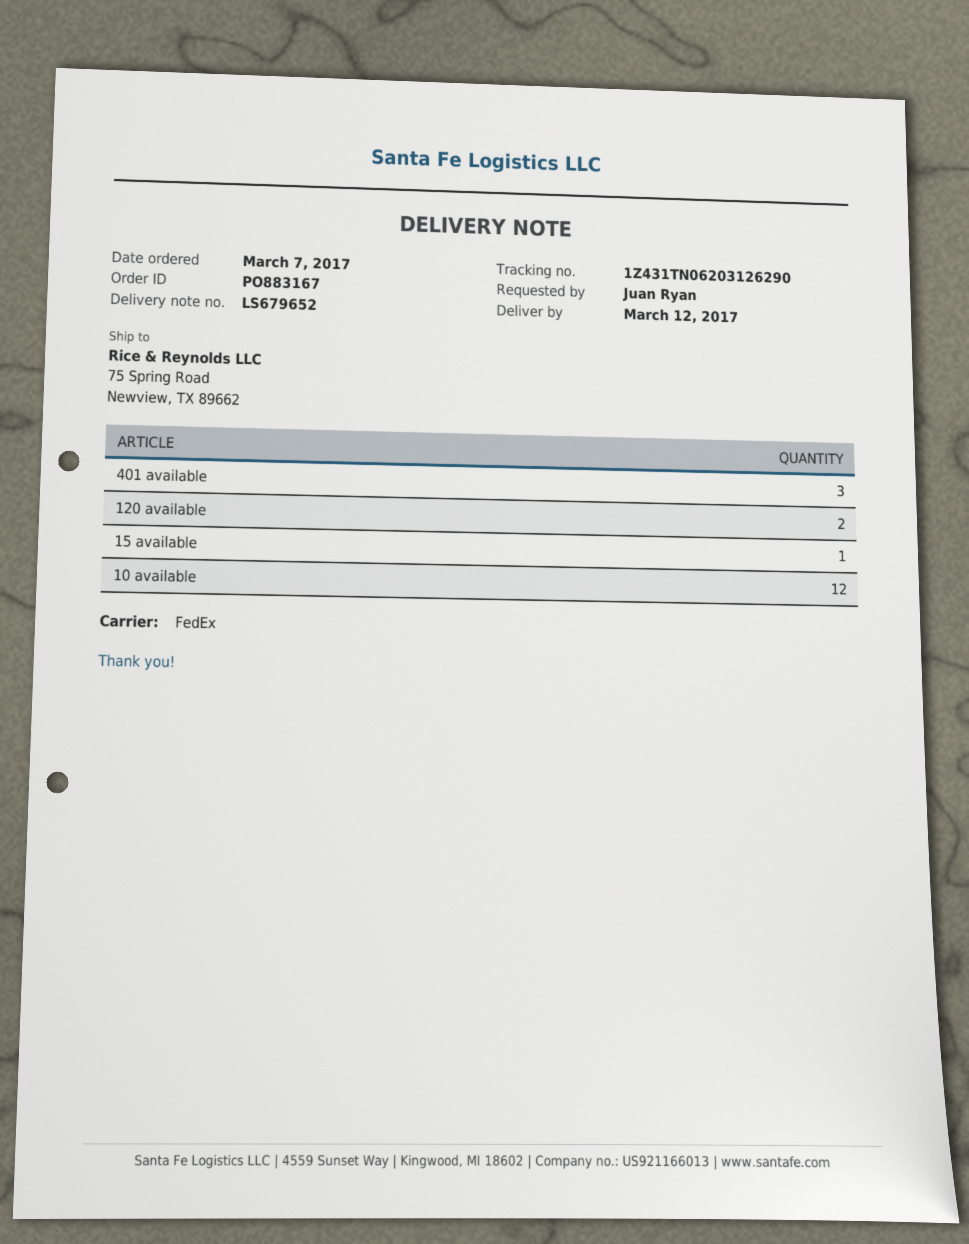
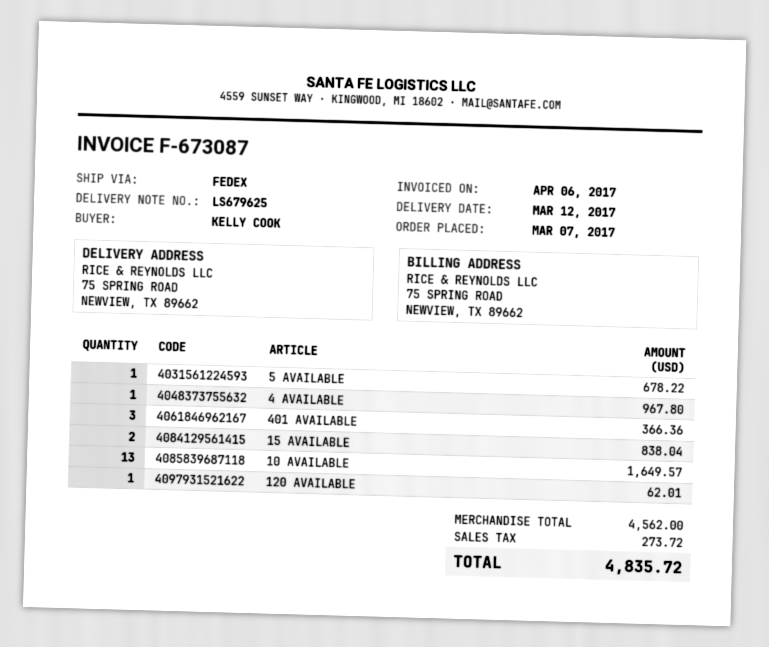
delivery note number: LS679652 -> LS679625
ordered by: Juan Ryan -> KELLY COOK
120 available: 2 -> 1
15 available: 1 -> 2
10 available: 12 -> 13
5 AVAILABLE: none -> 1
4 AVAILABLE: none -> 1

